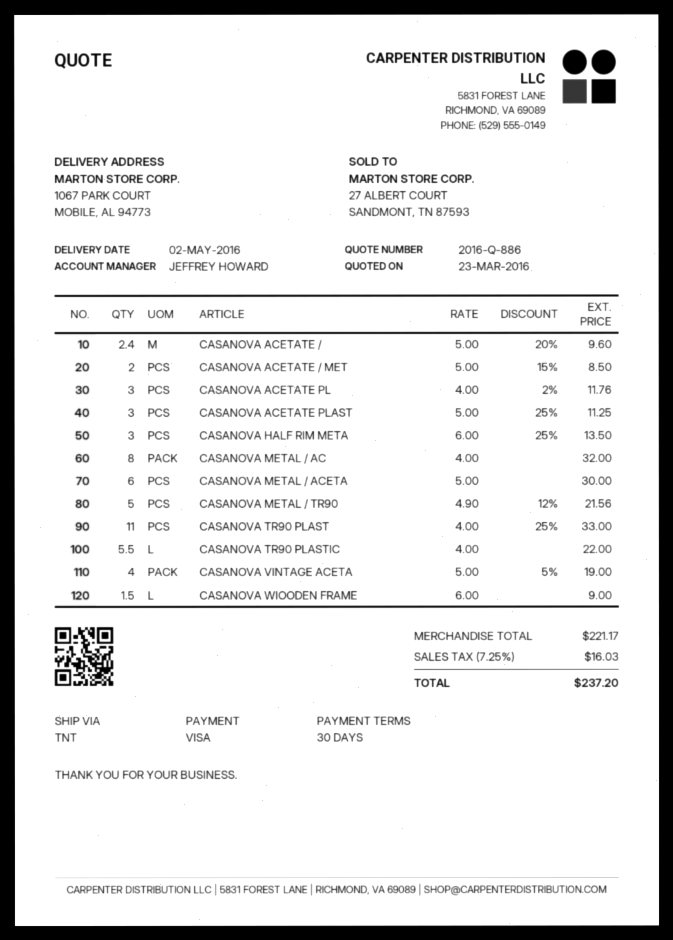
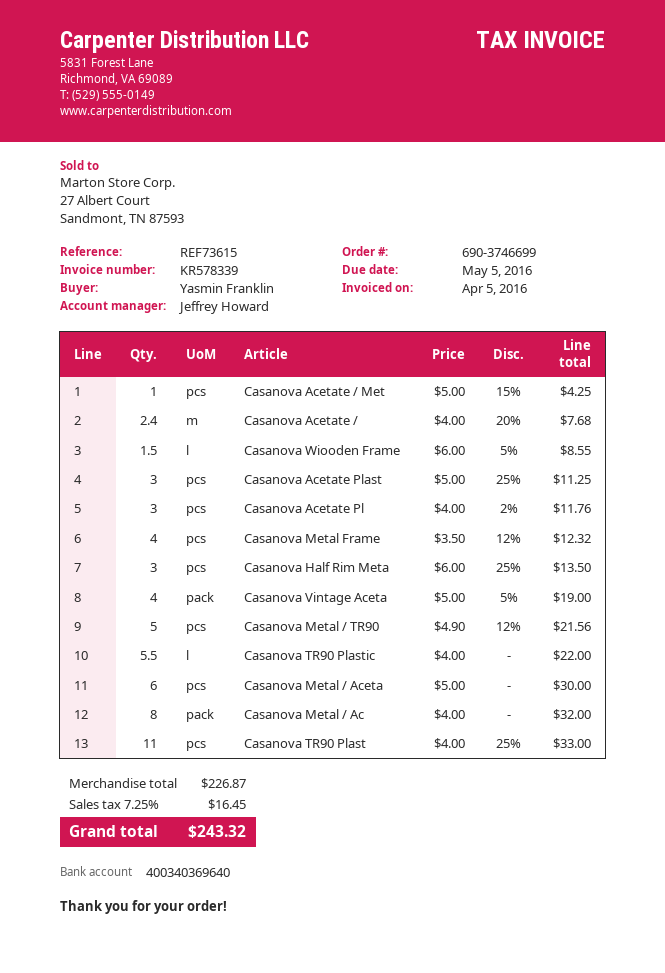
CASANOVA ACETATE /: 2.4 x 5.00 - 20% = 9.60 -> 2.4 x 4.00 - 20% = 7.68
CASANOVA ACETATE / MET: 2 x 5.00 - 15% = 8.50 -> 1 x 5.00 - 15% = 4.25
CASANOVA WIOODEN FRAME: 1.5 x 6.00 = 9.00 -> 1.5 x 6.00 - 5% = 8.55
Casanova Metal Frame: none -> 4 x 3.50 - 12% = 12.32
subtotal: 221.17 -> 226.87
tax: 7.25% = 16.03 -> 7.25% = 16.45
total: 237.20 -> 243.32

